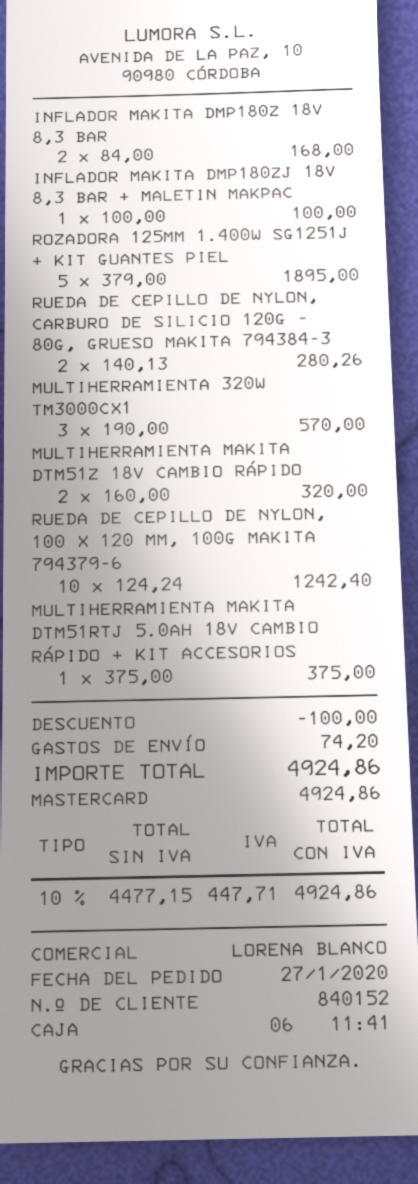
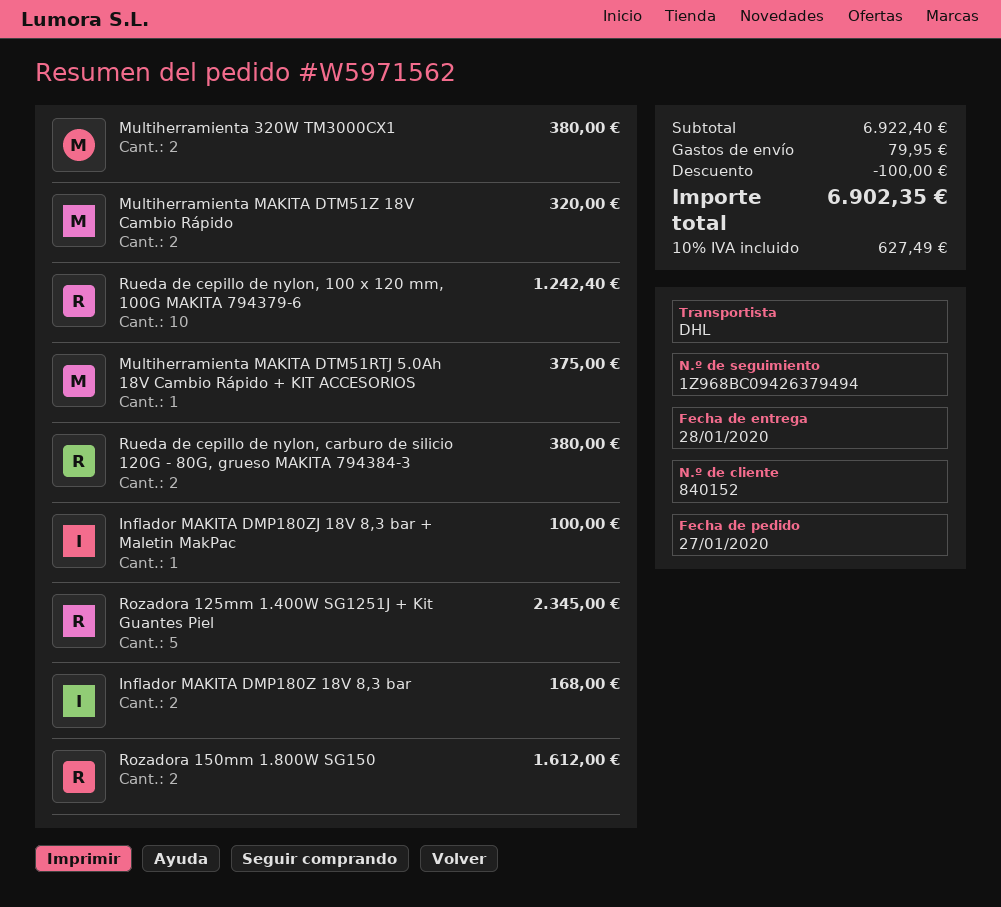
ROZADORA 125MM 1.400W SG1251J + KIT GUANTES PIEL: 5 for 1895.00 -> 5 for 2345.00
RUEDA DE CEPILLO DE NYLON, CARBURO DE SILICIO 120G - 80G, GRUESO MAKITA 794384-3: 2 for 280.26 -> 2 for 380.00
MULTIHERRAMIENTA 320W TM3000CX1: 3 for 570.00 -> 2 for 380.00
Rozadora 150mm 1.800W SG150: none -> 2 for 1612.00
shipping: 74.20 -> 79.95
tax: 10% = 447.71 -> 10% = 627.49
total: 4924.86 -> 6902.35

